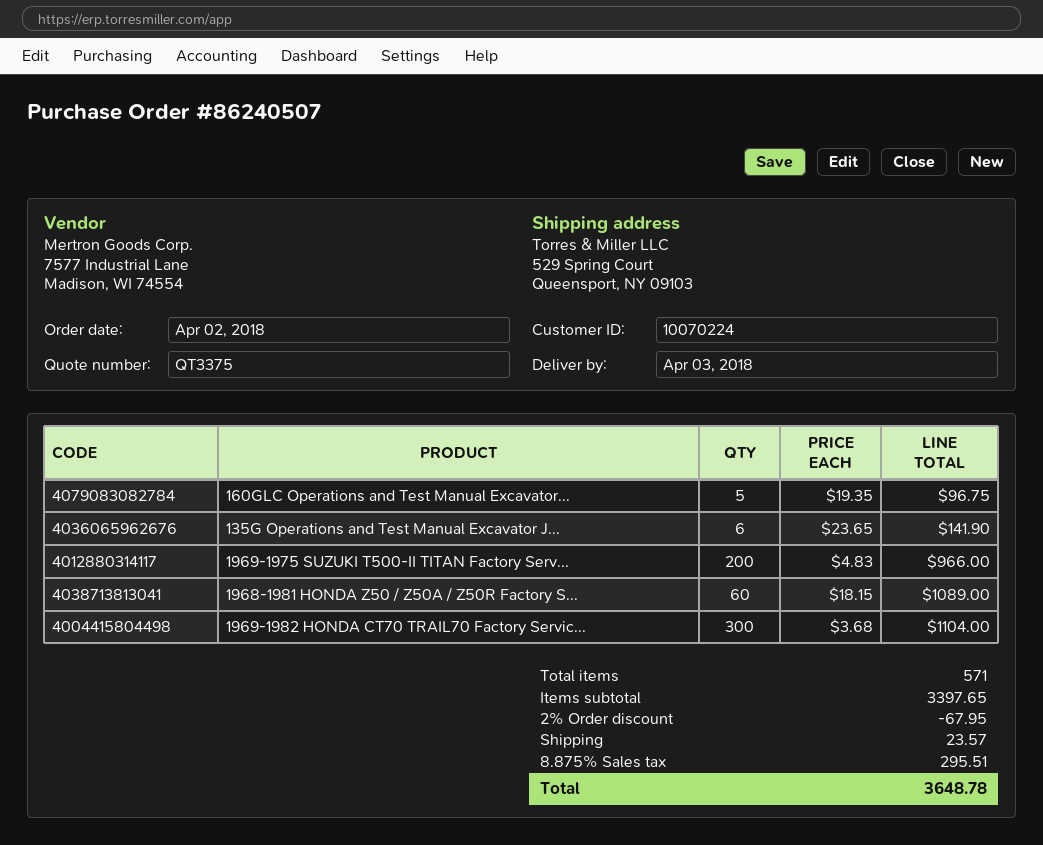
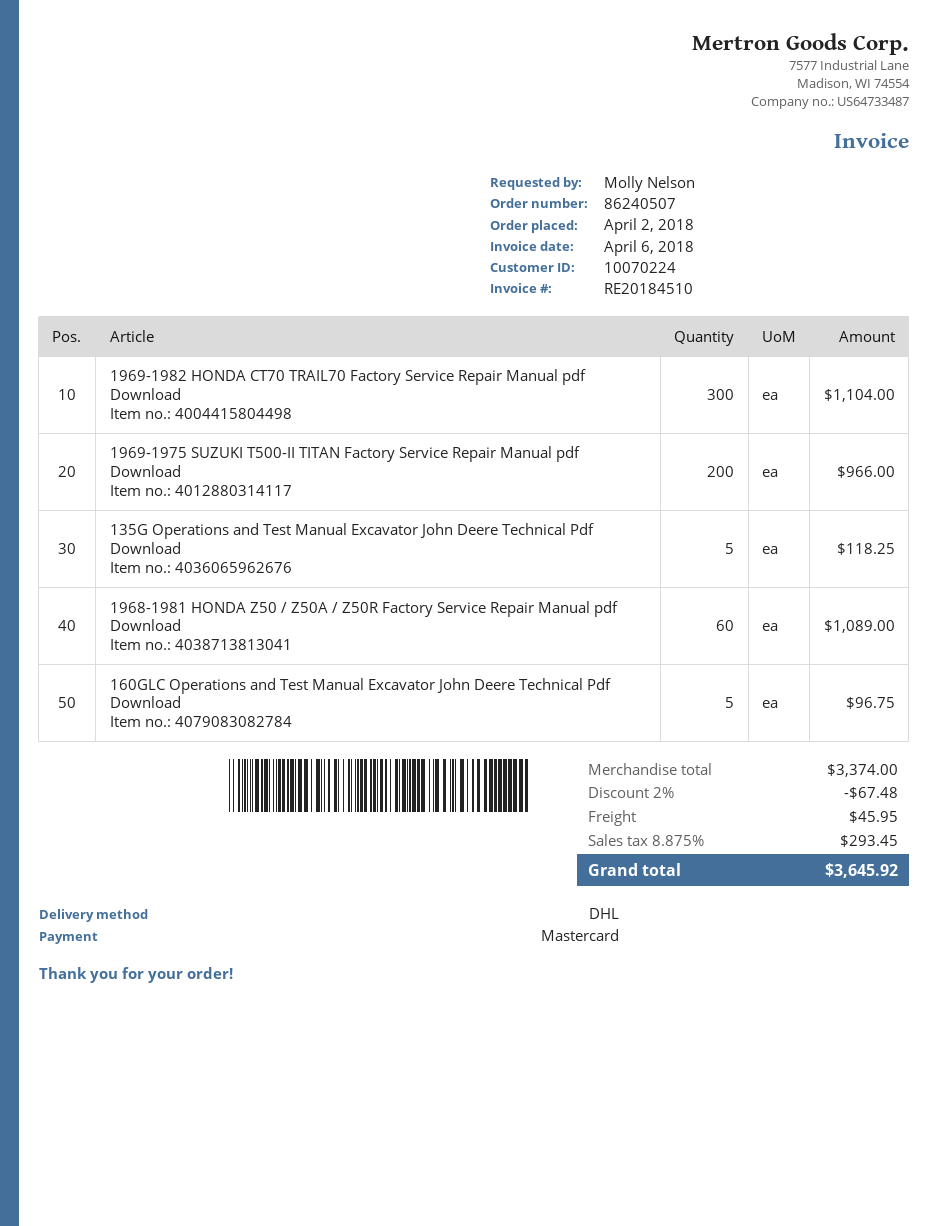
135G Operations and Test Manual Excavator J...: 6 for 141.90 -> 5 for 118.25
subtotal: 3397.65 -> 3374.00
discount: 2% = 67.95 -> 2% = 67.48
shipping: 23.57 -> 45.95
tax: 8.875% = 295.51 -> 8.875% = 293.45
total: 3648.78 -> 3645.92

